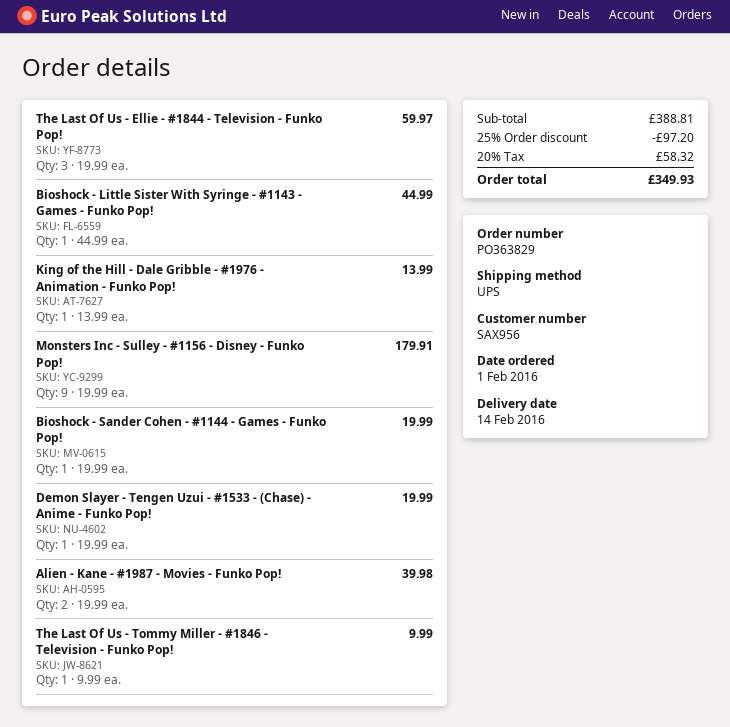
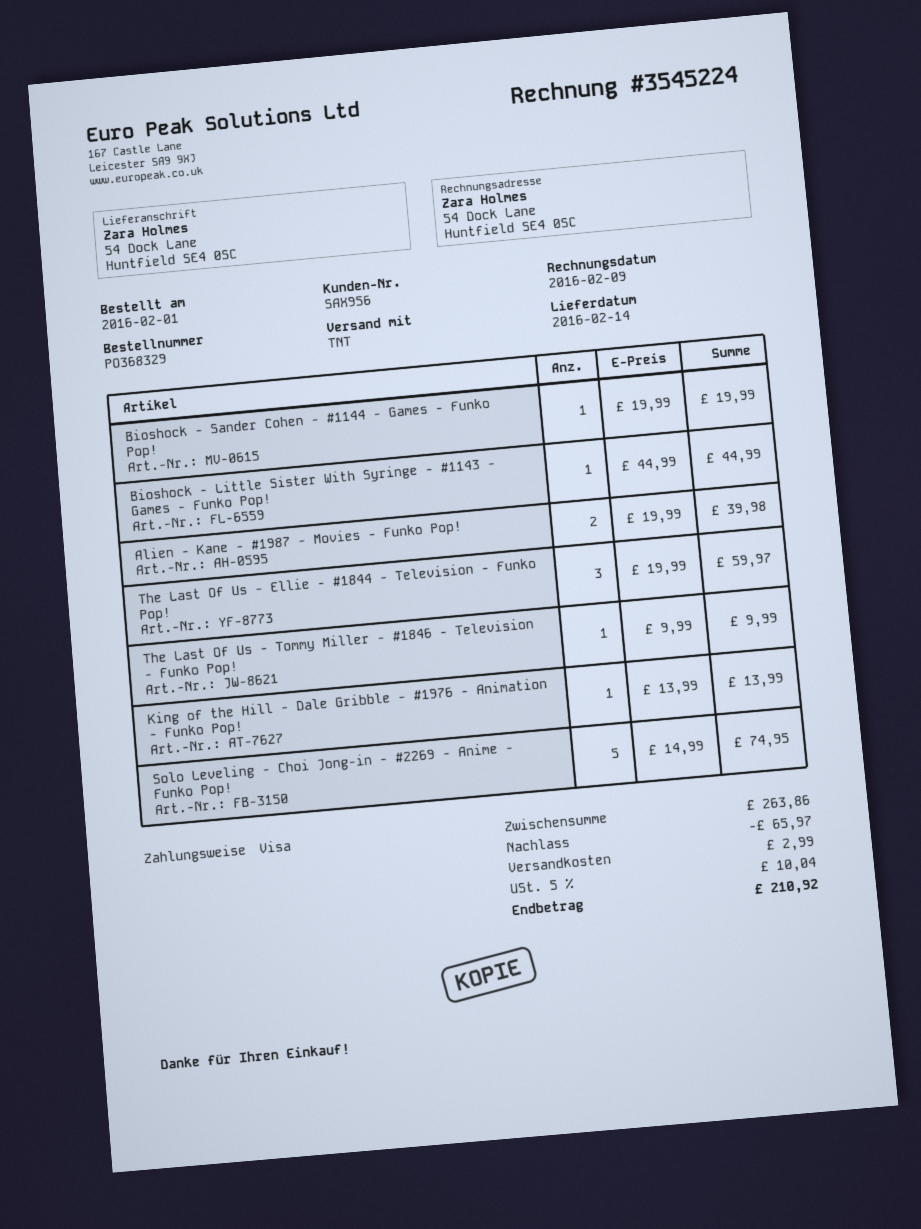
order number: PO363829 -> PO368329
shipping method: UPS -> TNT
Monsters Inc - Sulley - #1156 - Disney - Funko Pop!: 9 x 19.99 = 179.91 -> none
Demon Slayer - Tengen Uzui - #1533 - (Chase) - Anime - Funko Pop!: 1 x 19.99 = 19.99 -> none
Solo Leveling - Choi Jong-in - #2269 - Anime - Funko Pop!: none -> 5 x 14.99 = 74.95
subtotal: 388.81 -> 263.86
discount: 97.20 -> 65.97
shipping: none -> 2.99
tax: 20% = 58.32 -> 5% = 10.04
total: 349.93 -> 210.92

